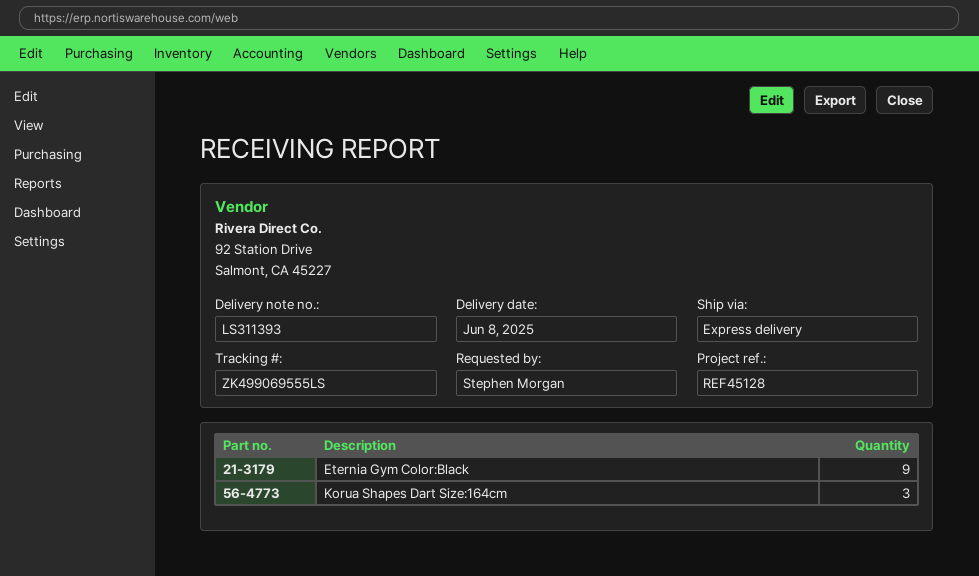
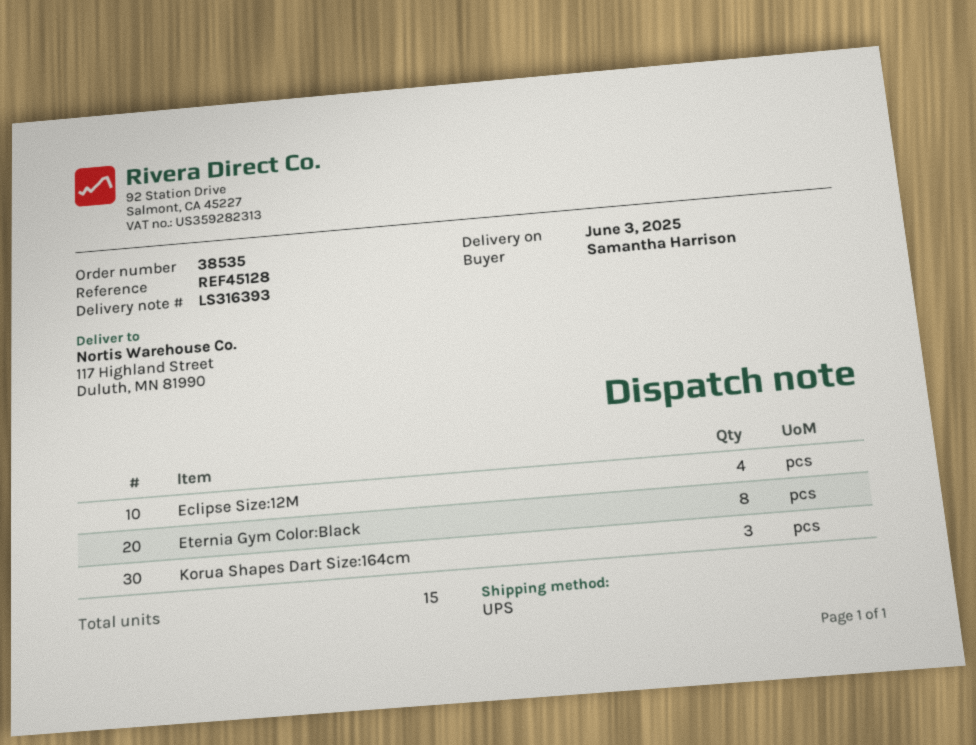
delivery note number: LS311393 -> LS316393
delivery date: 2025-06-08 -> 2025-06-03
ordered by: Stephen Morgan -> Samantha Harrison
shipping method: express -> UPS
Eternia Gym Color:Black: 9 -> 8
Eclipse Size:12M: none -> 4

